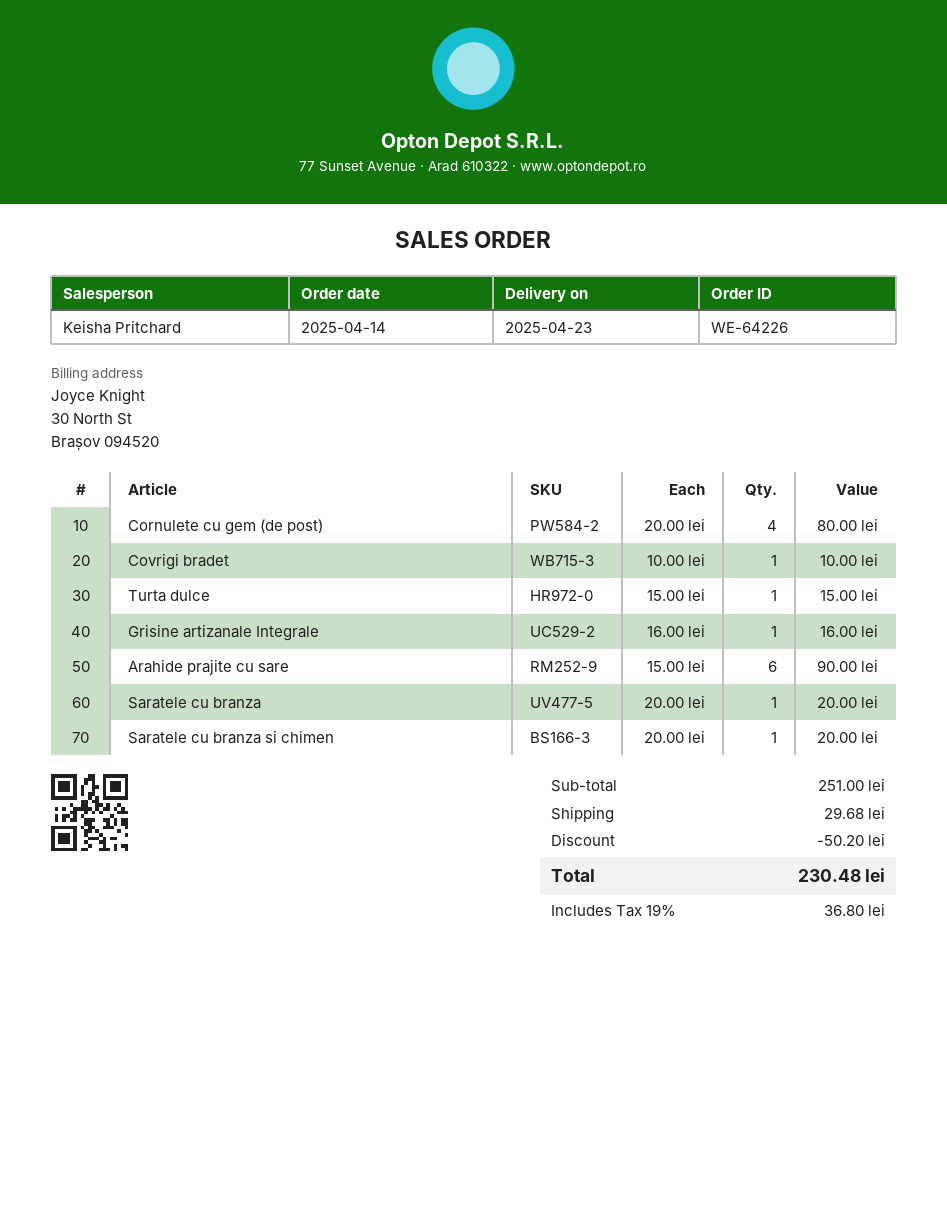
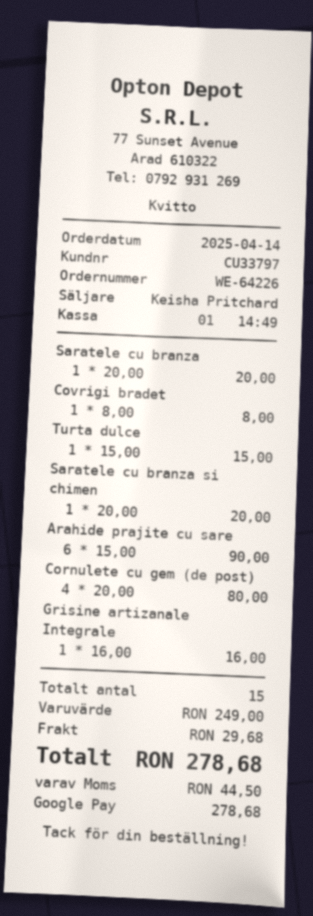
Covrigi bradet: 1 x 10.00 = 10.00 -> 1 x 8.00 = 8.00
subtotal: 251.00 -> 249.00
discount: 50.20 -> none
tax: 36.80 -> 44.50
total: 230.48 -> 278.68

